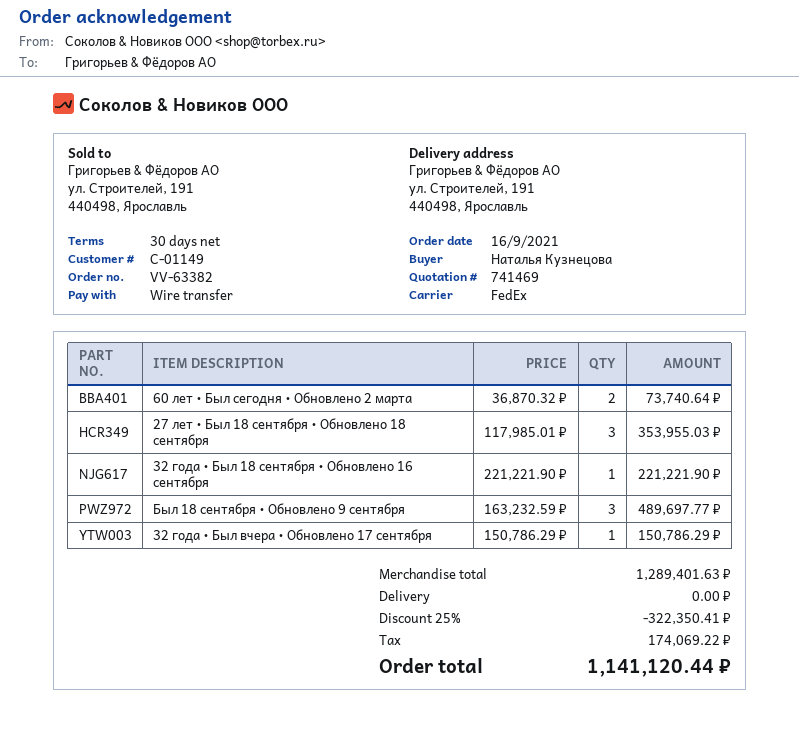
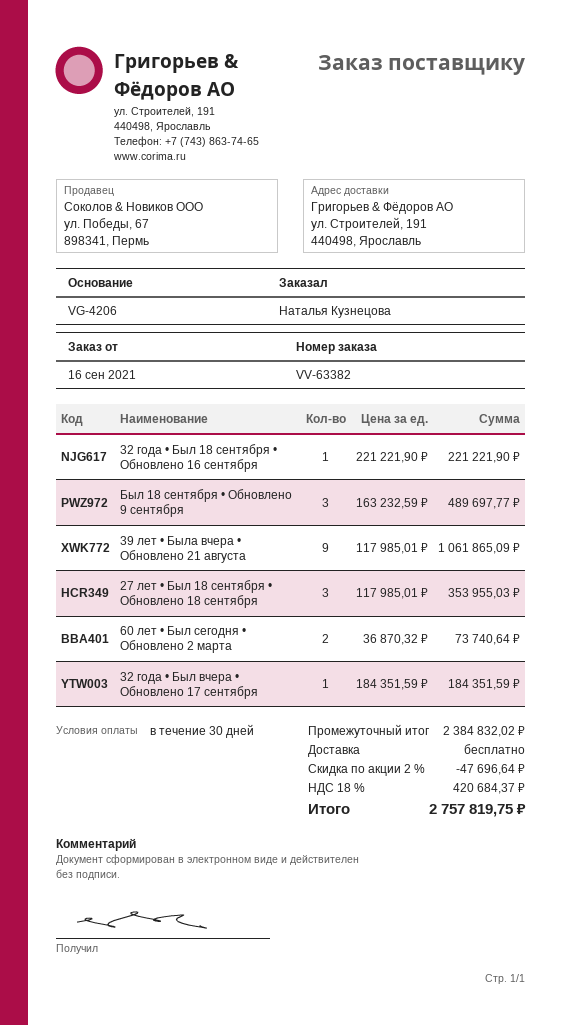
32 года • Был вчера • Обновлено 17 сентября: 1 x 150786.29 = 150786.29 -> 1 x 184351.59 = 184351.59
39 лет • Была вчера • Обновлено 21 августа: none -> 9 x 117985.01 = 1061865.09
subtotal: 1289401.63 -> 2384832.02
discount: 25% = 322350.41 -> 2% = 47696.64
tax: 174069.22 -> 420684.37
total: 1141120.44 -> 2757819.75

